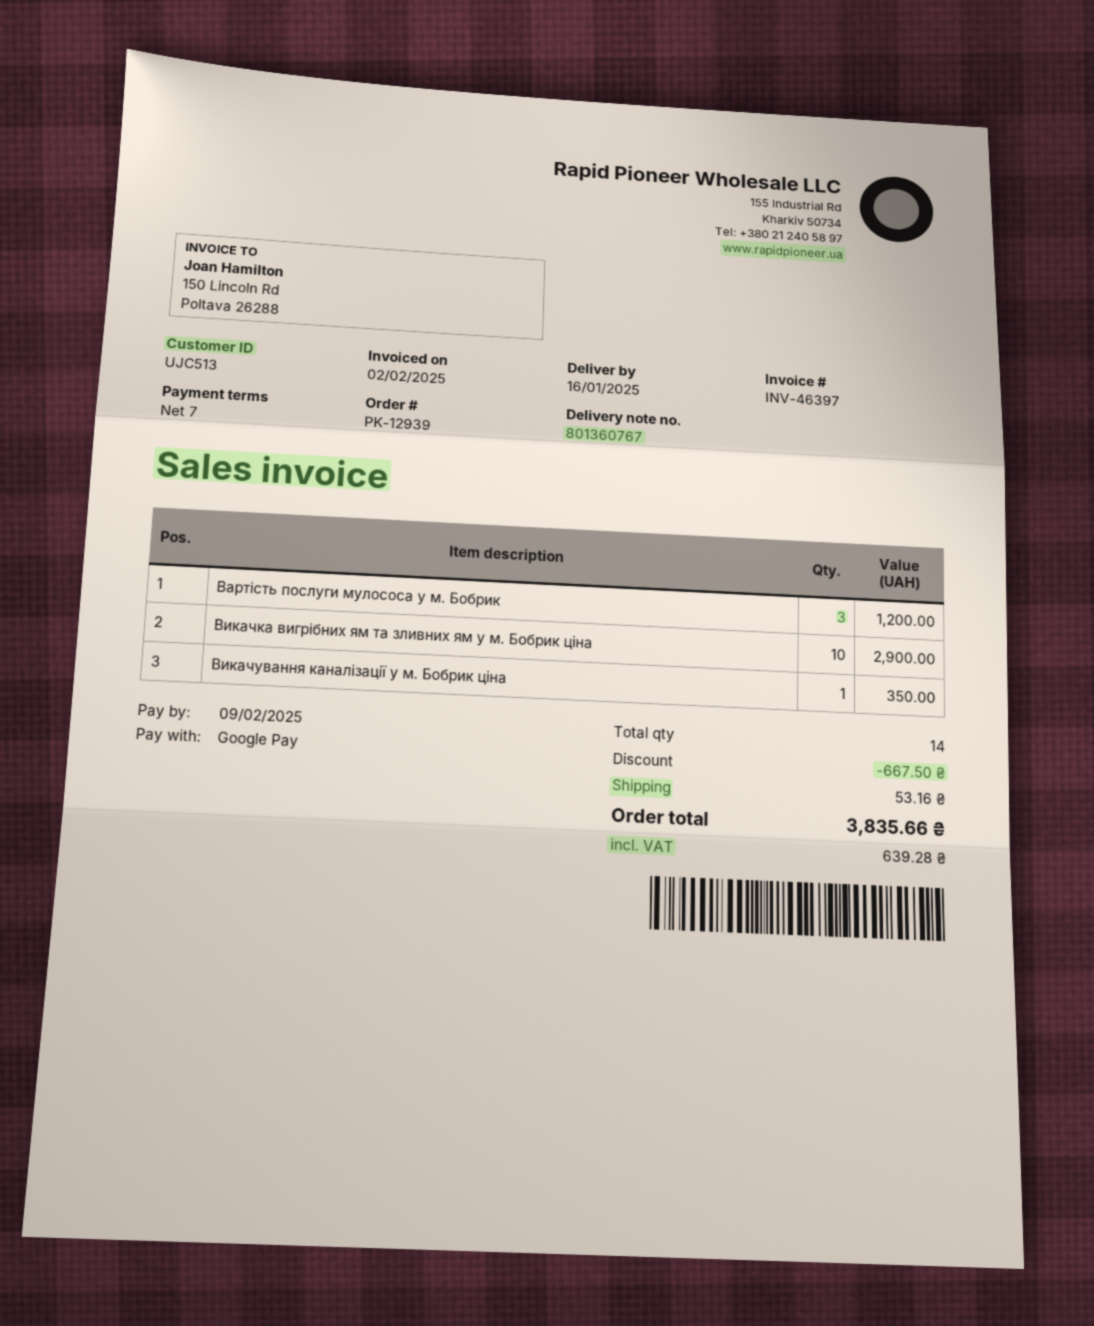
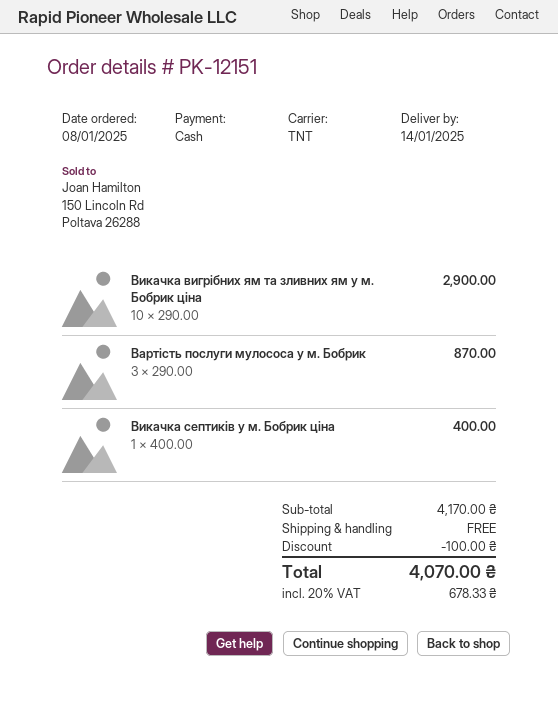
order number: PK-12939 -> PK-12151
delivery date: 2025-01-16 -> 2025-01-14
payment method: Google Pay -> cash
Вартість послуги мулососа у м. Бобрик: 3 for 1200.00 -> 3 for 870.00
Викачування каналізації у м. Бобрик ціна: 1 for 350.00 -> none
Викачка септиків у м. Бобрик ціна: none -> 1 for 400.00
discount: 667.50 -> 100.00
shipping: 53.16 -> 0.00
tax: 639.28 -> 678.33
total: 3835.66 -> 4070.00

